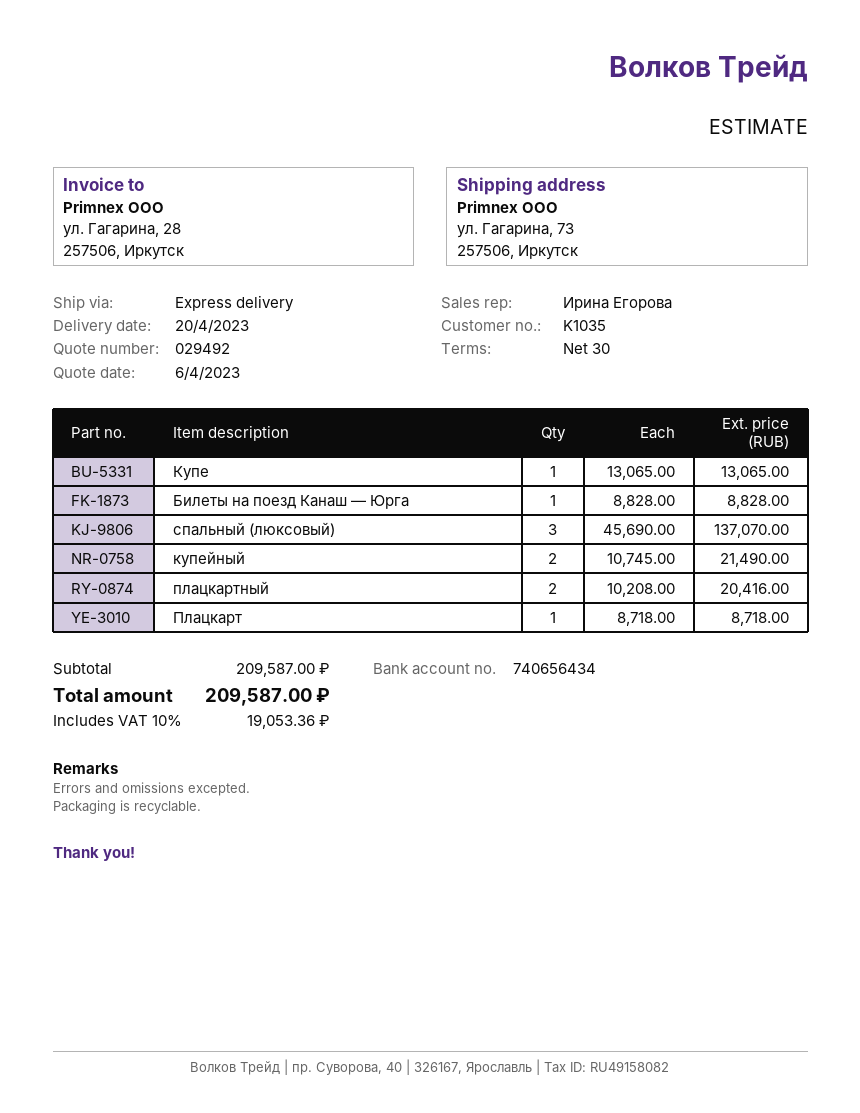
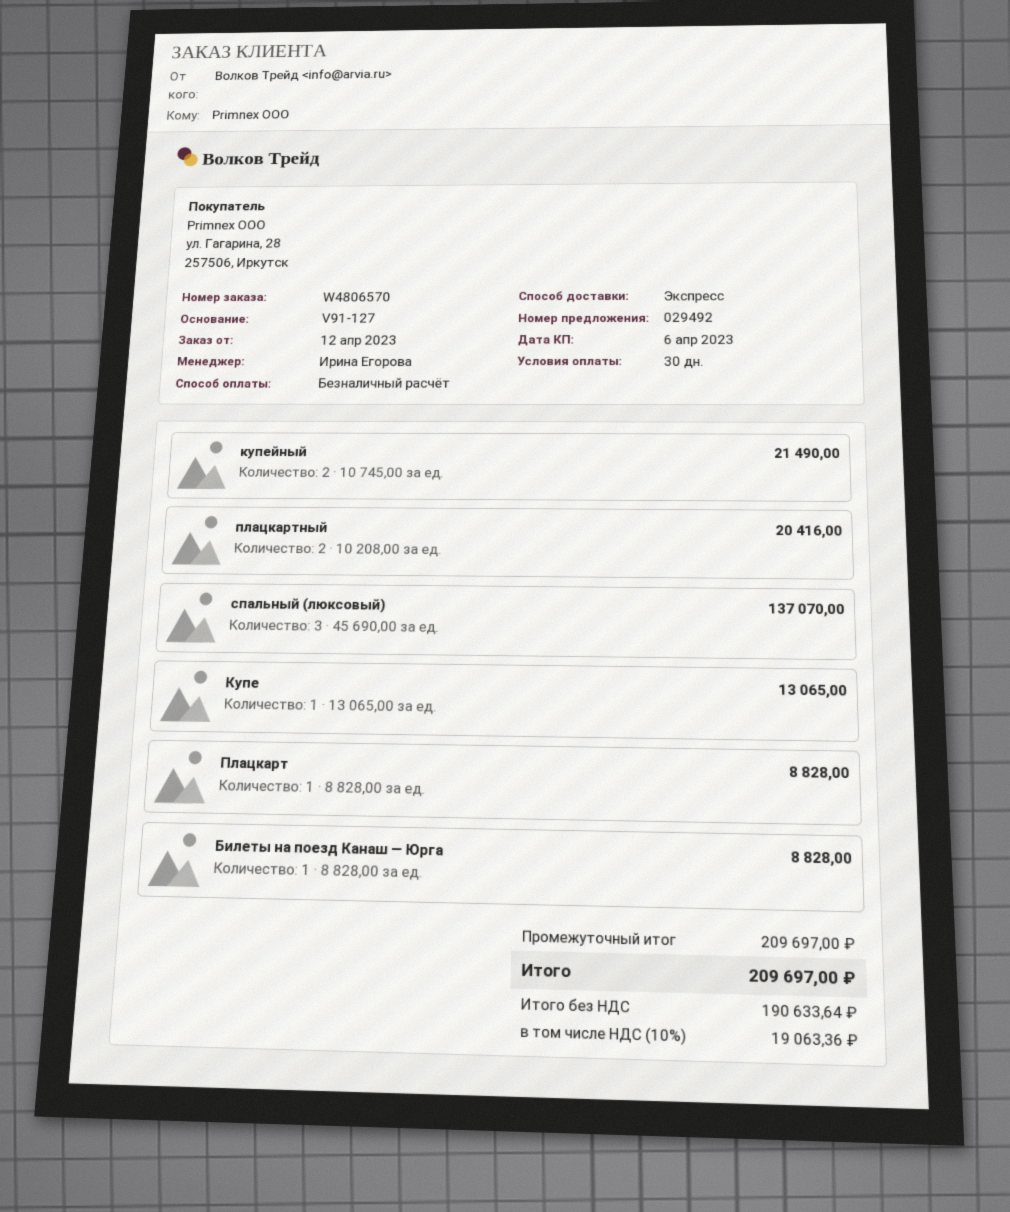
Плацкарт: 1 x 8718.00 = 8718.00 -> 1 x 8828.00 = 8828.00
subtotal: 209587.00 -> 209697.00
tax: 10% = 19053.36 -> 10% = 19063.36
total: 209587.00 -> 209697.00

